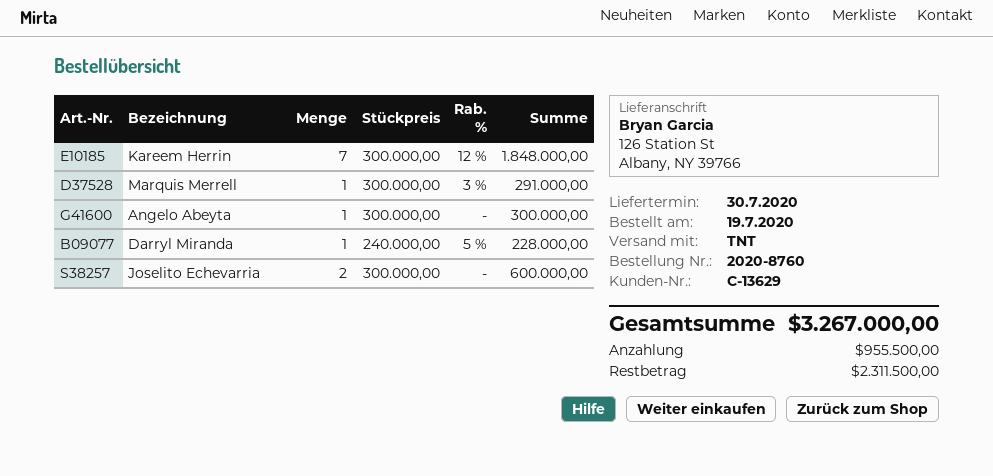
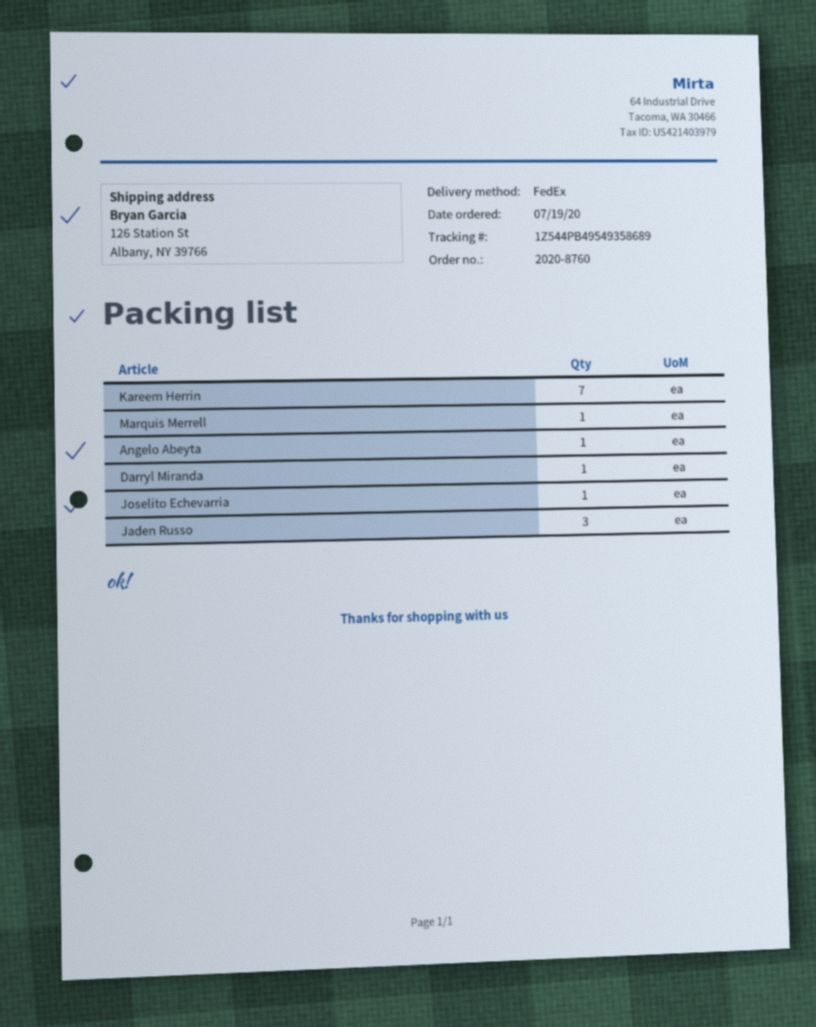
shipping method: TNT -> FedEx
Joselito Echevarria: 2 -> 1
Jaden Russo: none -> 3

